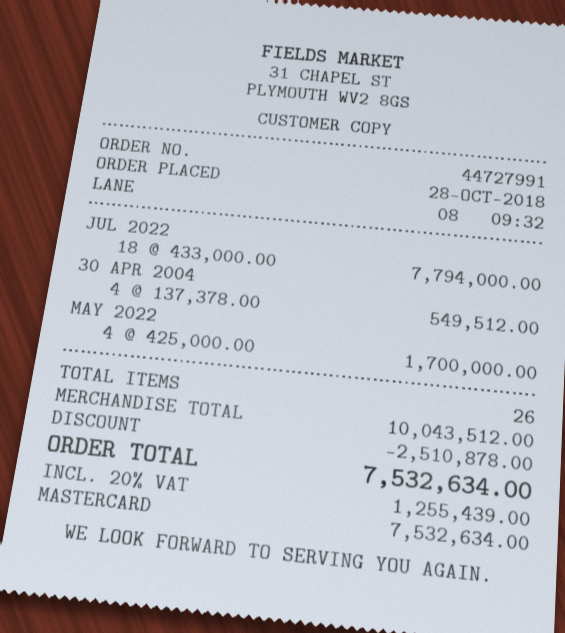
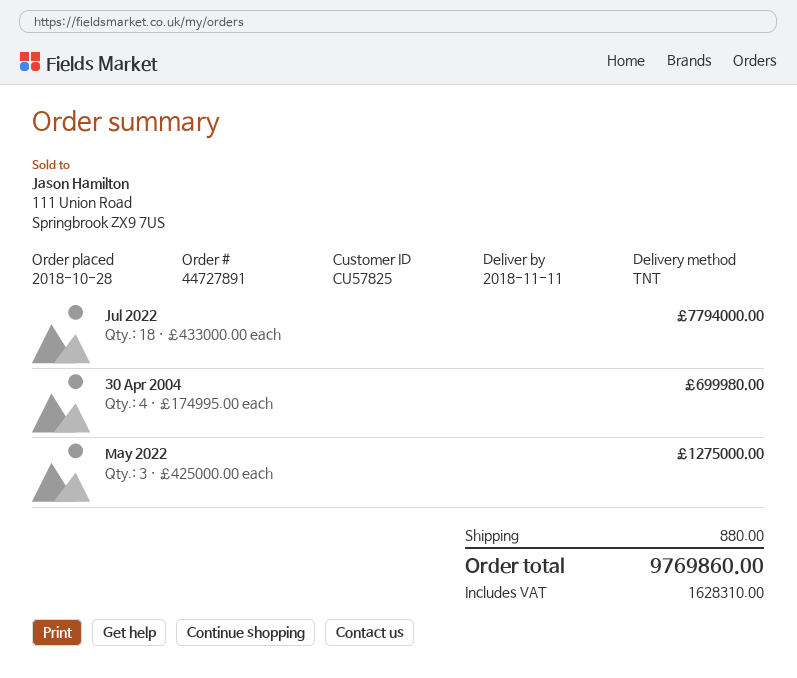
order number: 44727991 -> 44727891
30 APR 2004: 4 x 137378.00 = 549512.00 -> 4 x 174995.00 = 699980.00
MAY 2022: 4 x 425000.00 = 1700000.00 -> 3 x 425000.00 = 1275000.00
discount: 2510878.00 -> none
shipping: none -> 880.00
tax: 1255439.00 -> 1628310.00
total: 7532634.00 -> 9769860.00

